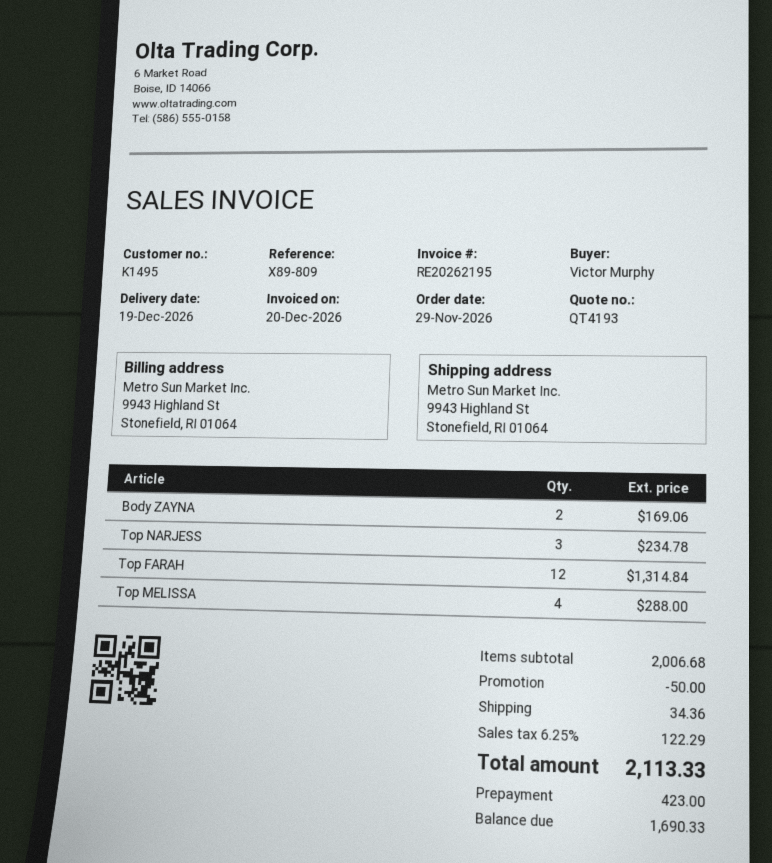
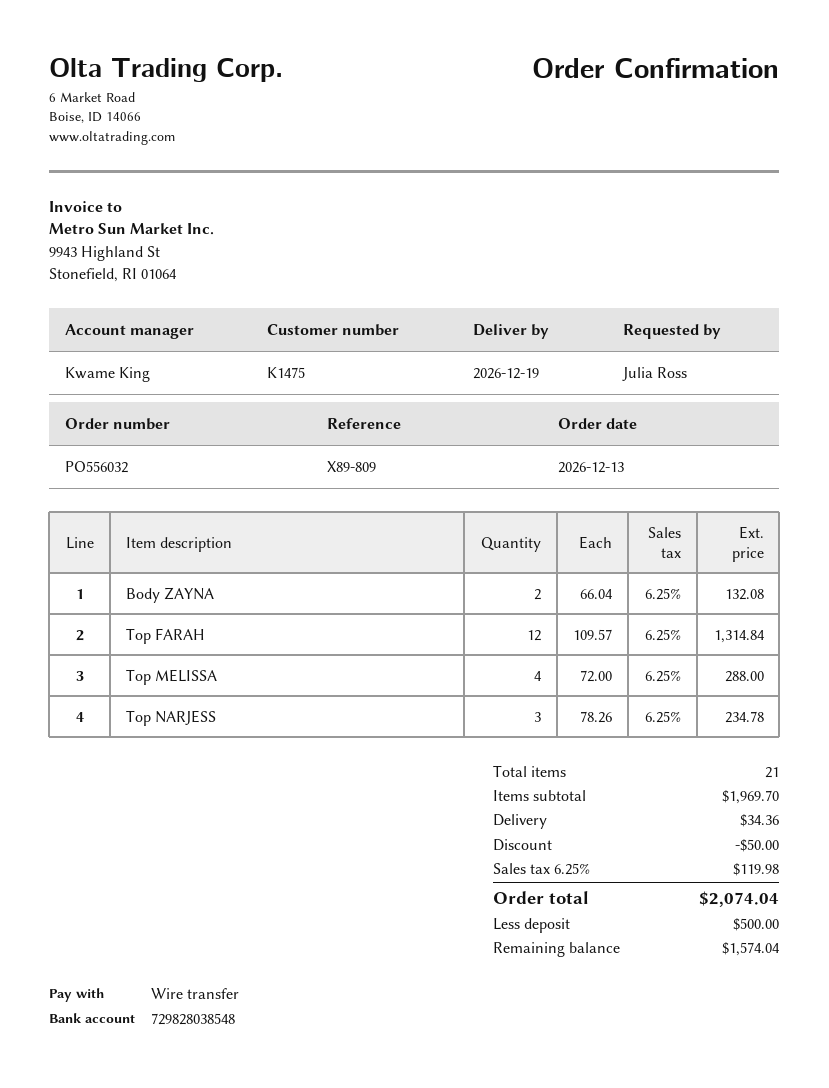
order date: 2026-11-29 -> 2026-12-13
customer number: K1495 -> K1475
ordered by: Victor Murphy -> Julia Ross
Body ZAYNA: 2 for 169.06 -> 2 for 132.08
subtotal: 2006.68 -> 1969.70
tax: 6.25% = 122.29 -> 6.25% = 119.98
total: 2113.33 -> 2074.04
deposit: 423.00 -> 500.00
balance: 1690.33 -> 1574.04

